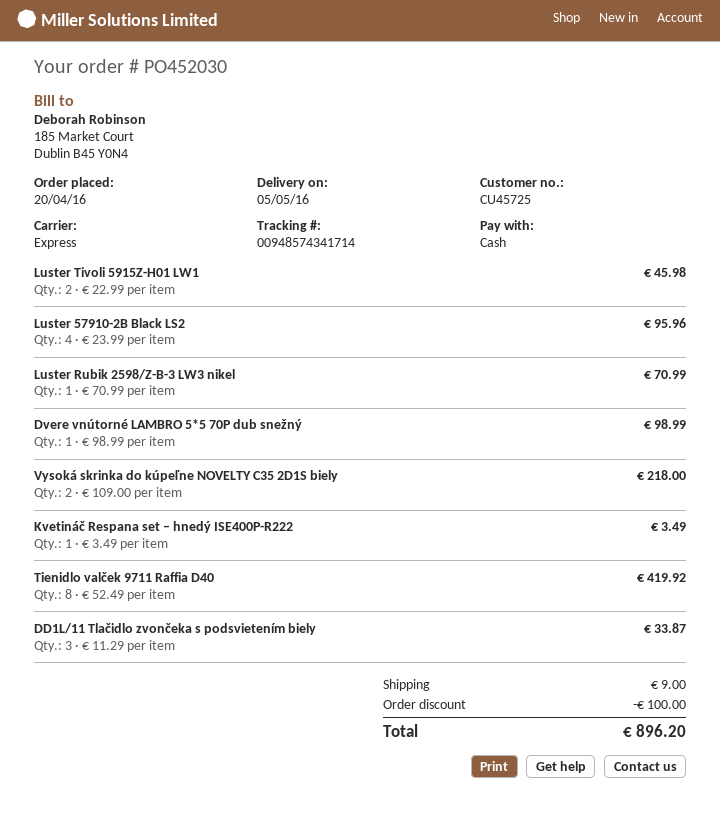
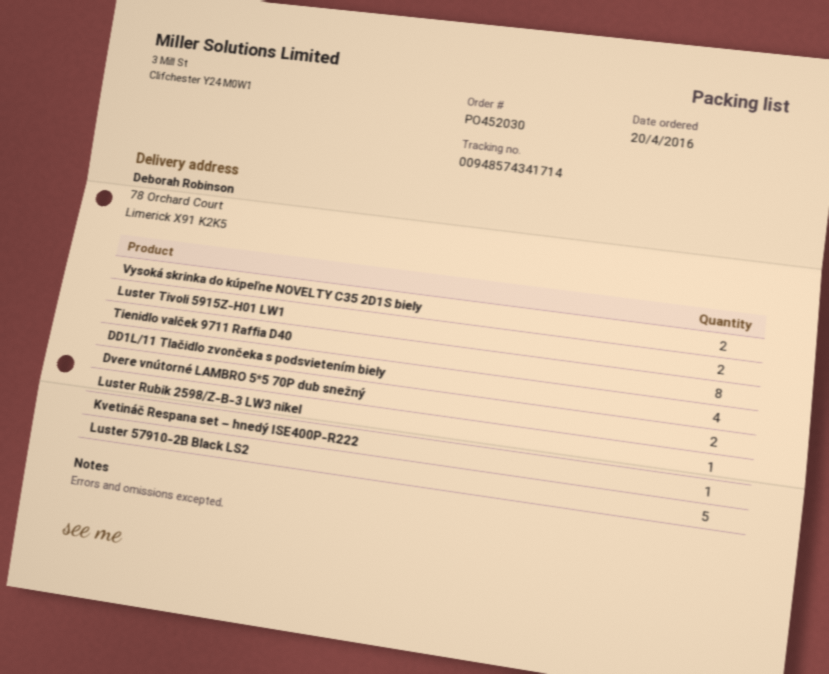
Luster 57910-2B Black LS2: 4 -> 5
Dvere vnútorné LAMBRO 5*5 70P dub snežný: 1 -> 2
DD1L/11 Tlačidlo zvončeka s podsvietením biely: 3 -> 4

